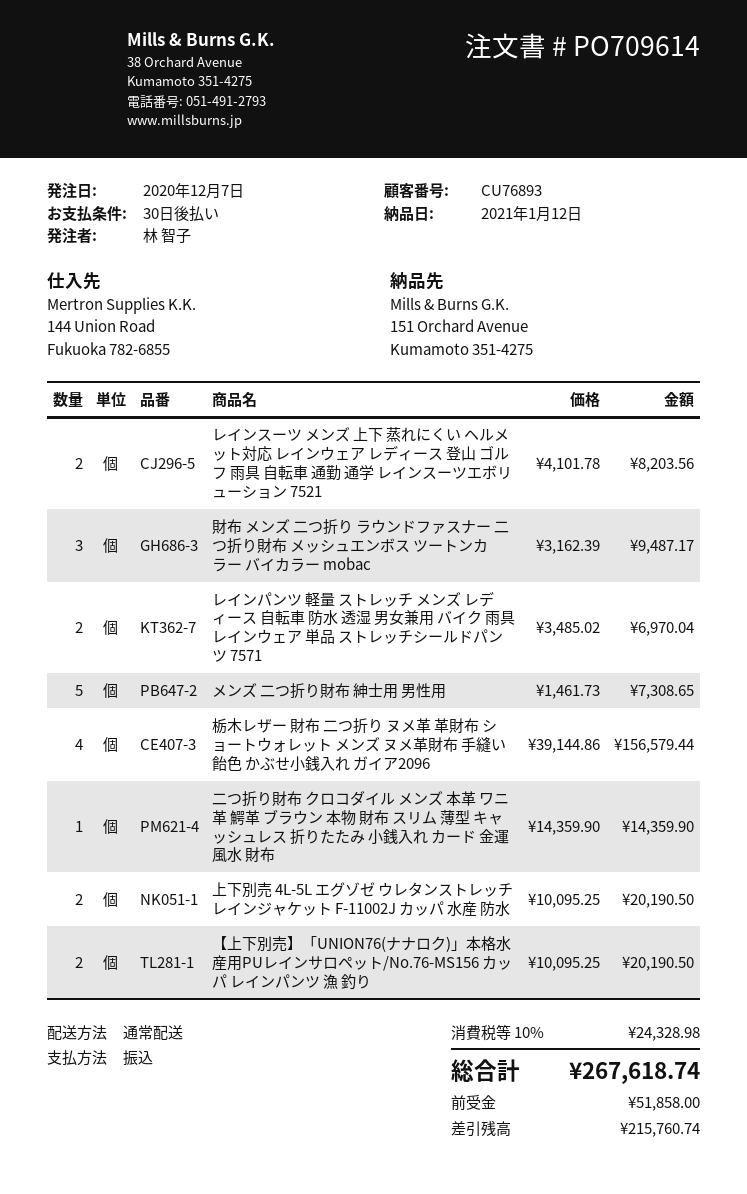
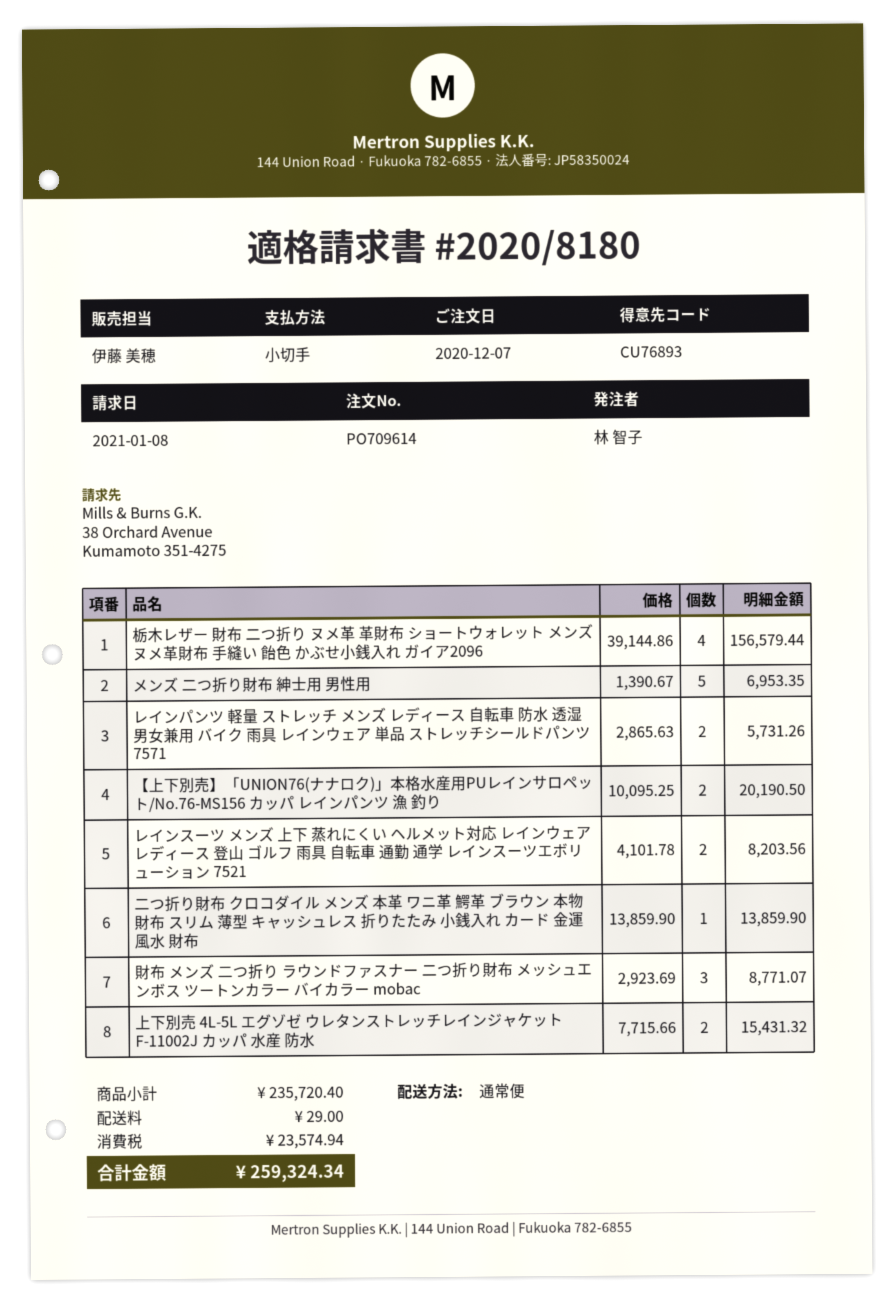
payment method: bank transfer -> cheque
財布 メンズ 二つ折り ラウンドファスナー 二つ折り財布 メッシュエンボス ツートンカラー バイカラー mobac: 3 x 3162.39 = 9487.17 -> 3 x 2923.69 = 8771.07
レインパンツ 軽量 ストレッチ メンズ レディース 自転車 防水 透湿 男女兼用 バイク 雨具 レインウェア 単品 ストレッチシールドパンツ 7571: 2 x 3485.02 = 6970.04 -> 2 x 2865.63 = 5731.26
メンズ 二つ折り財布 紳士用 男性用: 5 x 1461.73 = 7308.65 -> 5 x 1390.67 = 6953.35
二つ折り財布 クロコダイル メンズ 本革 ワニ革 鰐革 ブラウン 本物 財布 スリム 薄型 キャッシュレス 折りたたみ 小銭入れ カード 金運 風水 財布: 1 x 14359.90 = 14359.90 -> 1 x 13859.90 = 13859.90
上下別売 4L-5L エグゾゼ ウレタンストレッチレインジャケット F-11002J カッパ 水産 防水: 2 x 10095.25 = 20190.50 -> 2 x 7715.66 = 15431.32
shipping: none -> 29.00
tax: 24328.98 -> 23574.94
total: 267618.74 -> 259324.34

